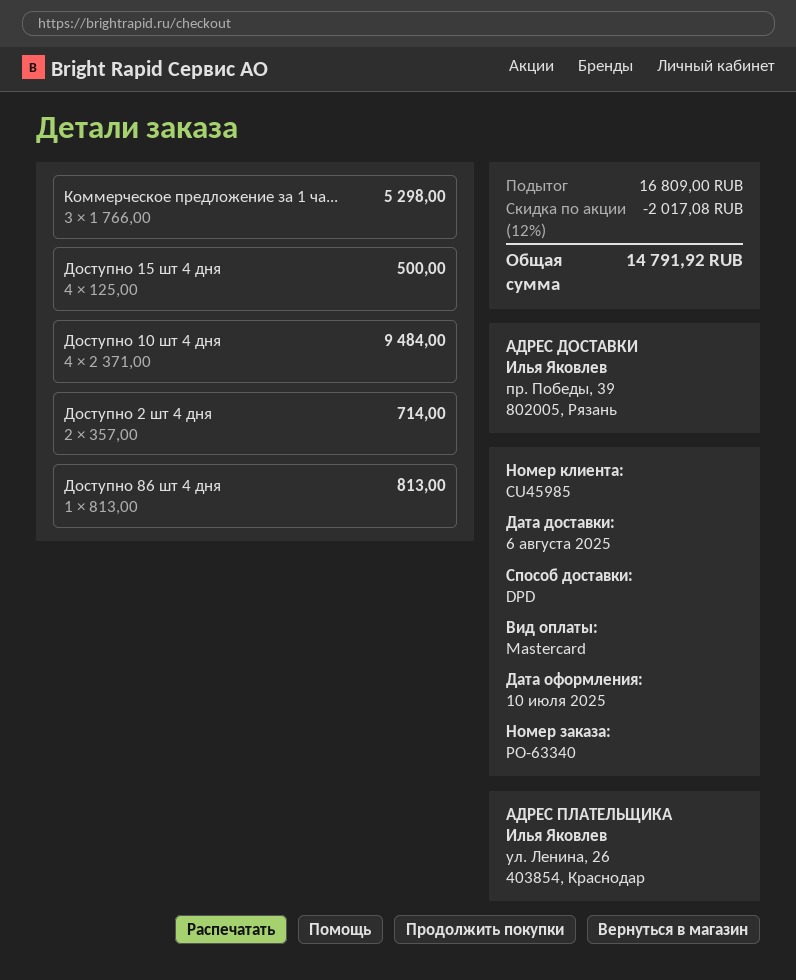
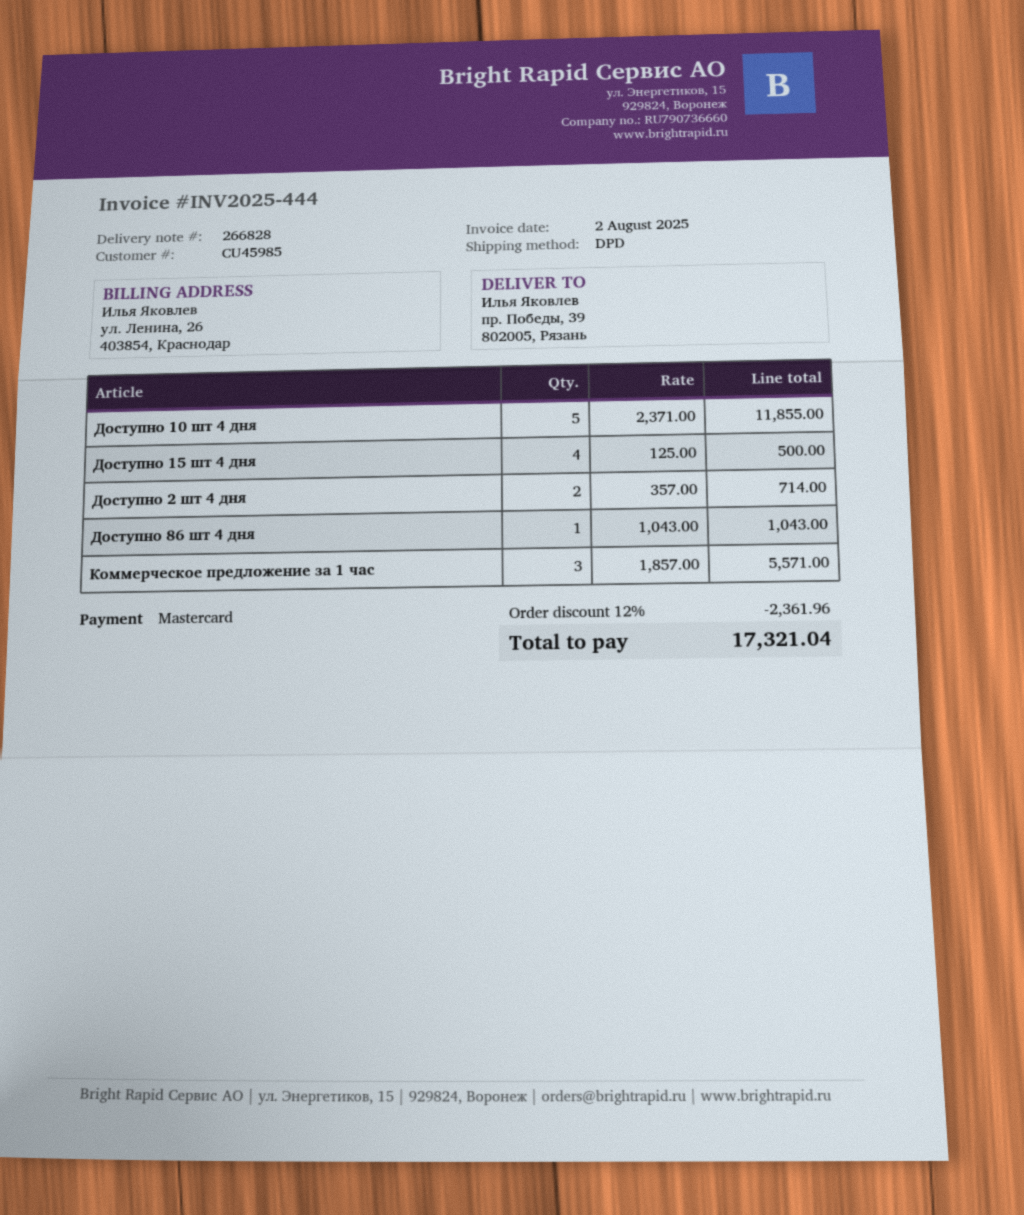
Коммерческое предложение за 1 ча...: 3 x 1766.00 = 5298.00 -> 3 x 1857.00 = 5571.00
Доступно 10 шт 4 дня: 4 x 2371.00 = 9484.00 -> 5 x 2371.00 = 11855.00
Доступно 86 шт 4 дня: 1 x 813.00 = 813.00 -> 1 x 1043.00 = 1043.00
discount: 12% = 2017.08 -> 12% = 2361.96
total: 14791.92 -> 17321.04

